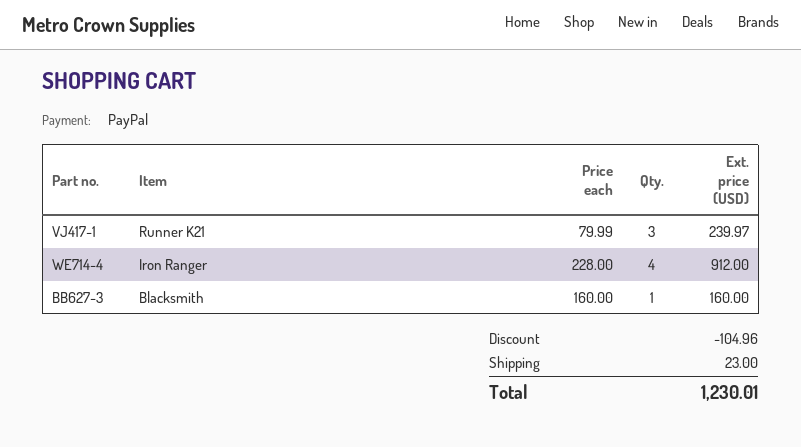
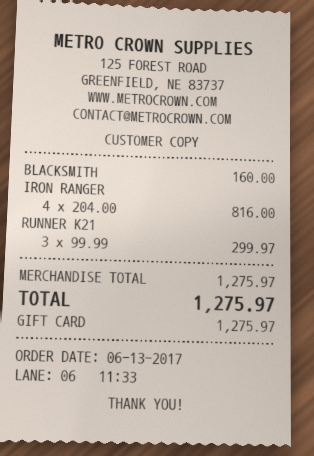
payment method: PayPal -> gift card
Runner K21: 3 x 79.99 = 239.97 -> 3 x 99.99 = 299.97
Iron Ranger: 4 x 228.00 = 912.00 -> 4 x 204.00 = 816.00
discount: 104.96 -> none
shipping: 23.00 -> none
total: 1230.01 -> 1275.97

